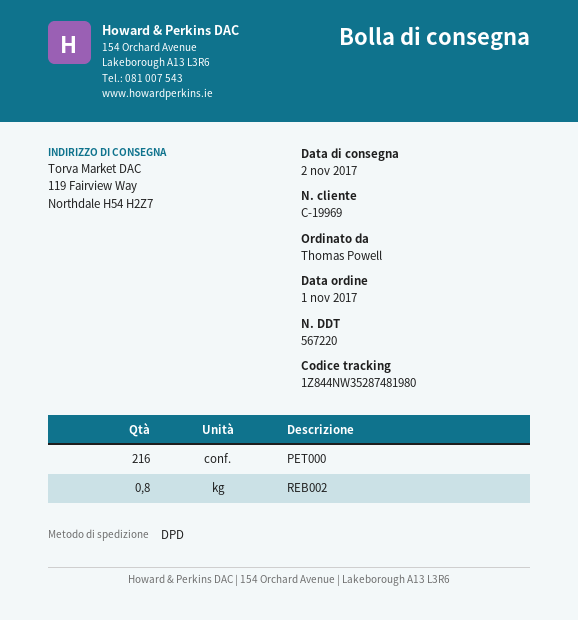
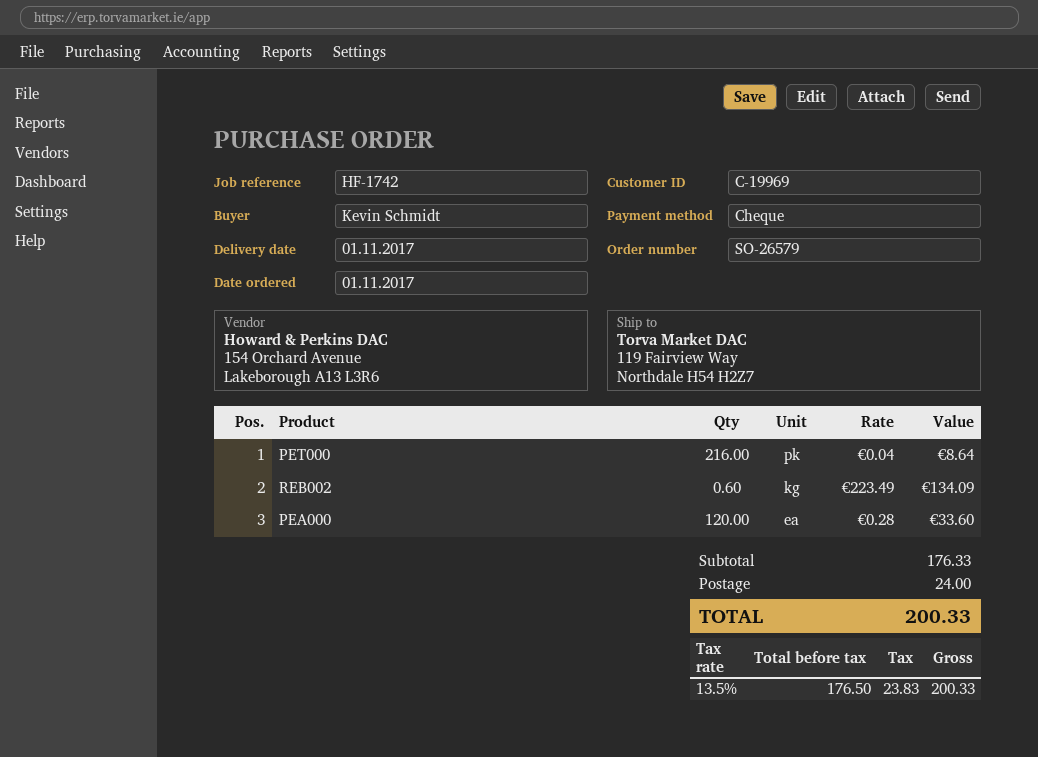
delivery date: 2017-11-02 -> 2017-11-01
ordered by: Thomas Powell -> Kevin Schmidt
REB002: 0.8 -> 0.6
PEA000: none -> 120

